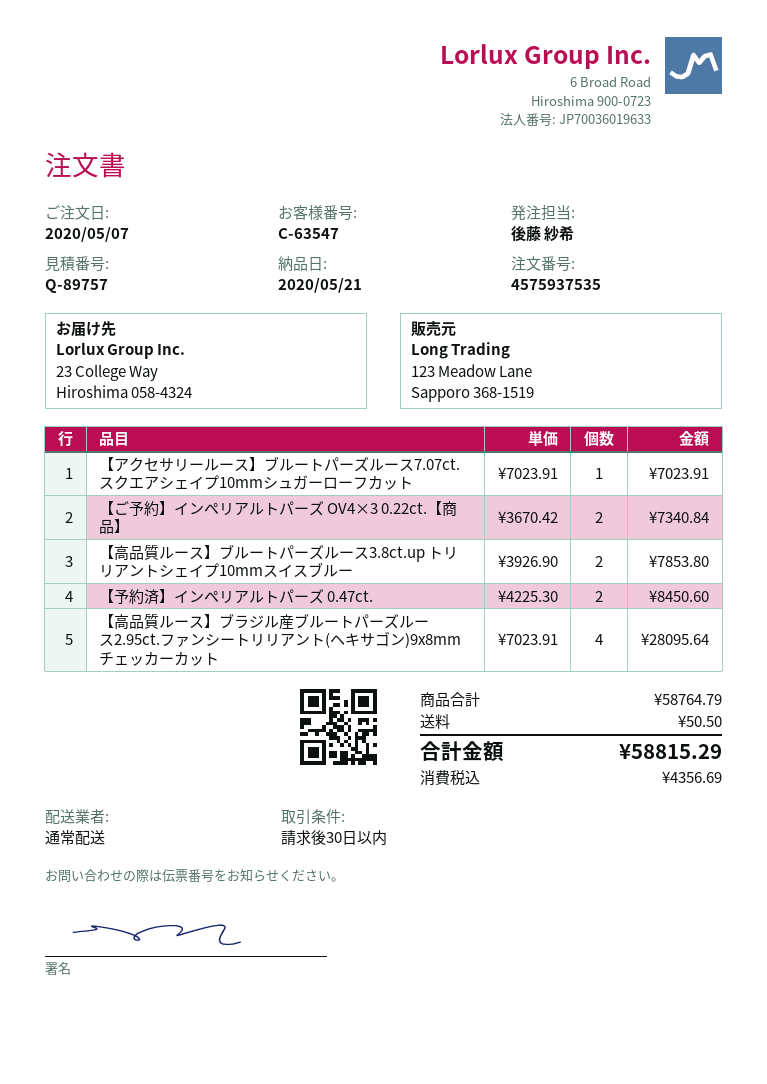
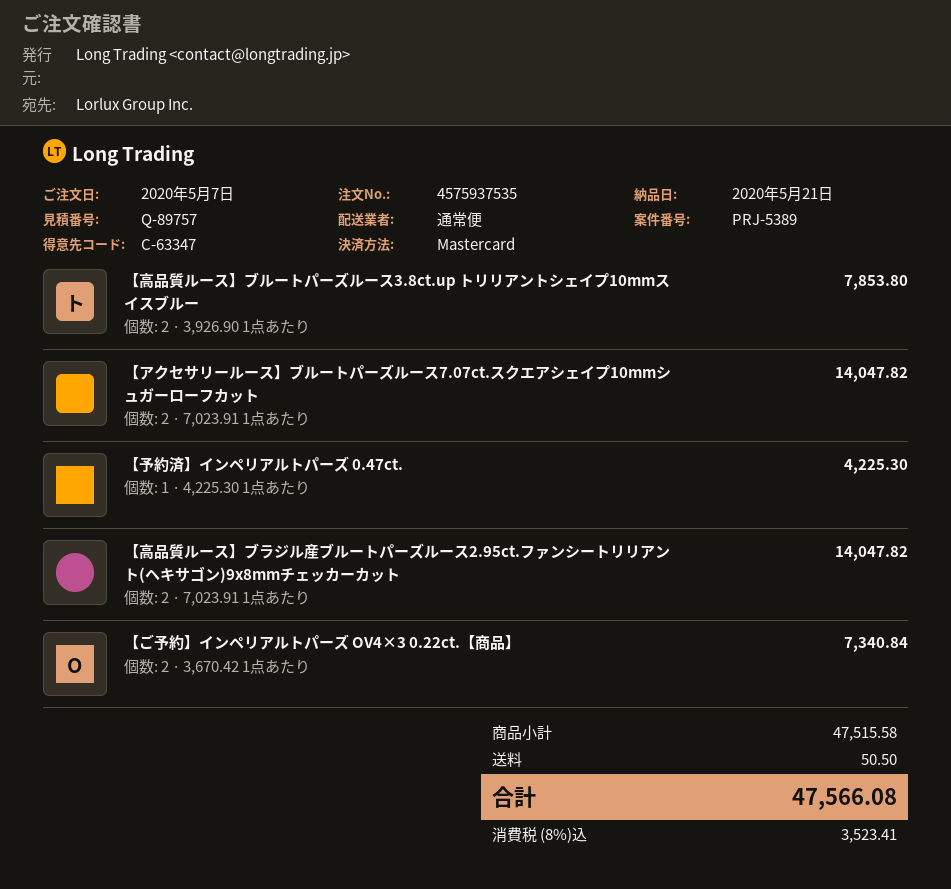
customer number: C-63547 -> C-63347
【アクセサリールース】ブルートパーズルース7.07ct.スクエアシェイプ10mmシュガーローフカット: 1 x 7023.91 = 7023.91 -> 2 x 7023.91 = 14047.82
【予約済】インペリアルトパーズ 0.47ct.: 2 x 4225.30 = 8450.60 -> 1 x 4225.30 = 4225.30
【高品質ルース】ブラジル産ブルートパーズルース2.95ct.ファンシートリリアント(ヘキサゴン)9x8mmチェッカーカット: 4 x 7023.91 = 28095.64 -> 2 x 7023.91 = 14047.82
subtotal: 58764.79 -> 47515.58
tax: 4356.69 -> 3523.41
total: 58815.29 -> 47566.08

